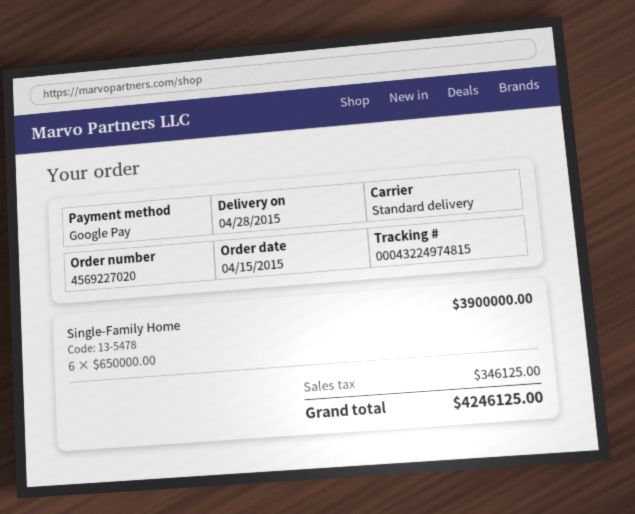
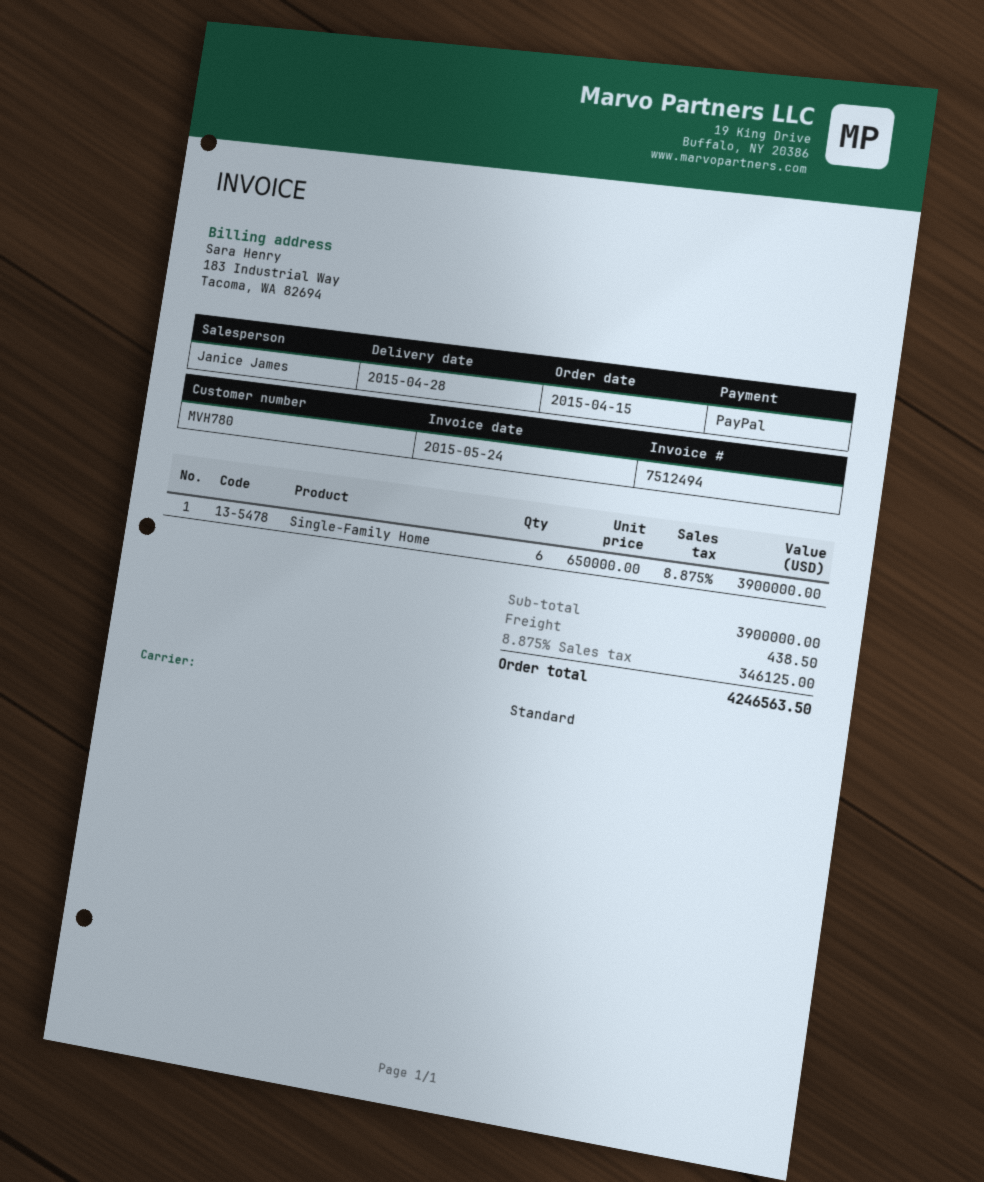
payment method: Google Pay -> PayPal
shipping: none -> 438.50
total: 4246125.00 -> 4246563.50

